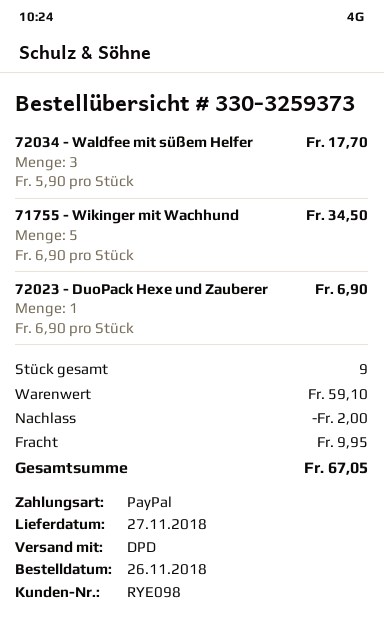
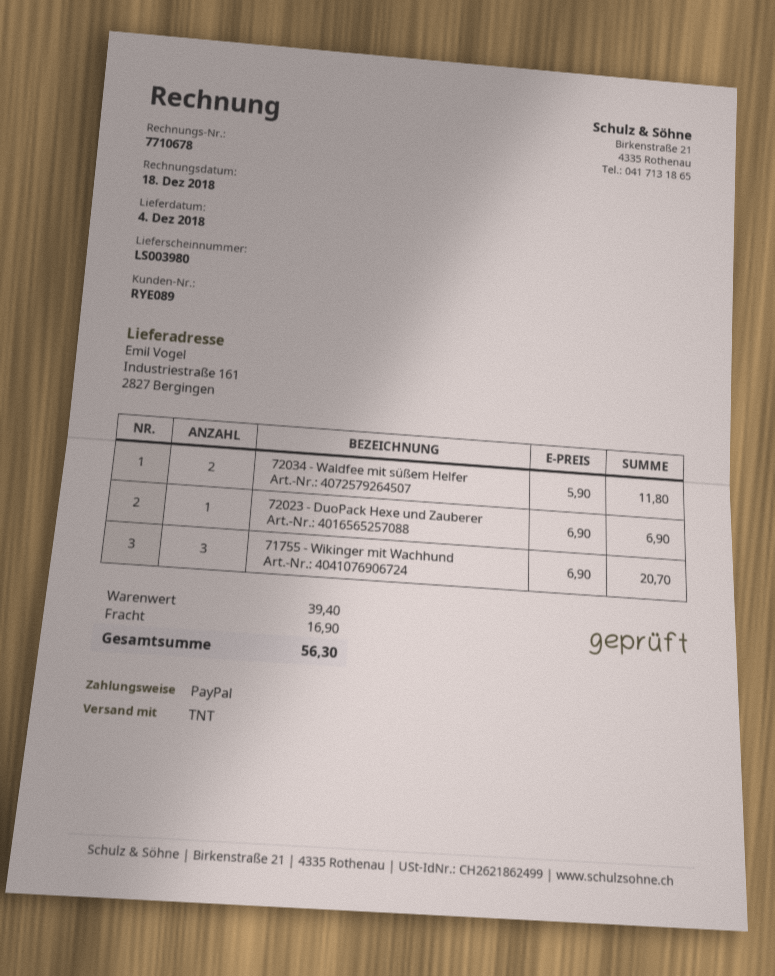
delivery date: 2018-11-27 -> 2018-12-04
customer number: RYE098 -> RYE089
shipping method: DPD -> TNT
72034 - Waldfee mit süßem Helfer: 3 x 5.90 = 17.70 -> 2 x 5.90 = 11.80
71755 - Wikinger mit Wachhund: 5 x 6.90 = 34.50 -> 3 x 6.90 = 20.70
subtotal: 59.10 -> 39.40
discount: 2.00 -> none
shipping: 9.95 -> 16.90
total: 67.05 -> 56.30

